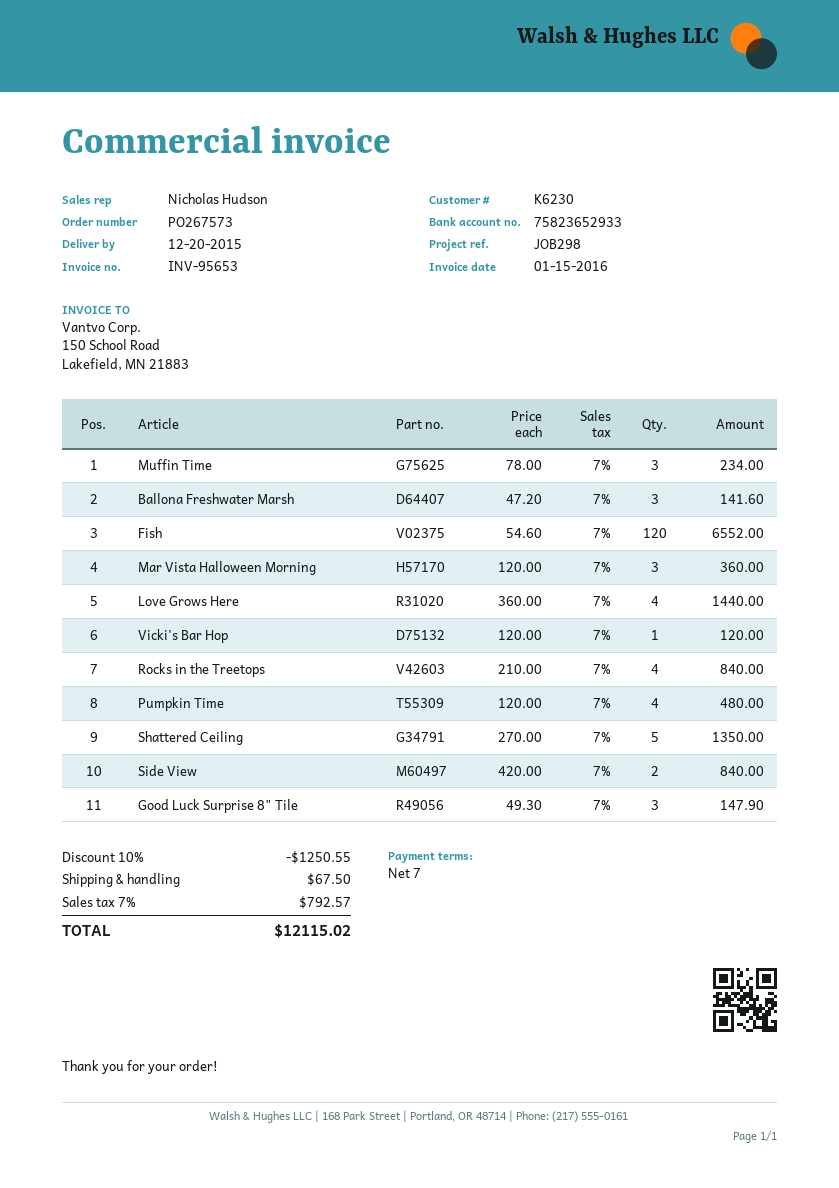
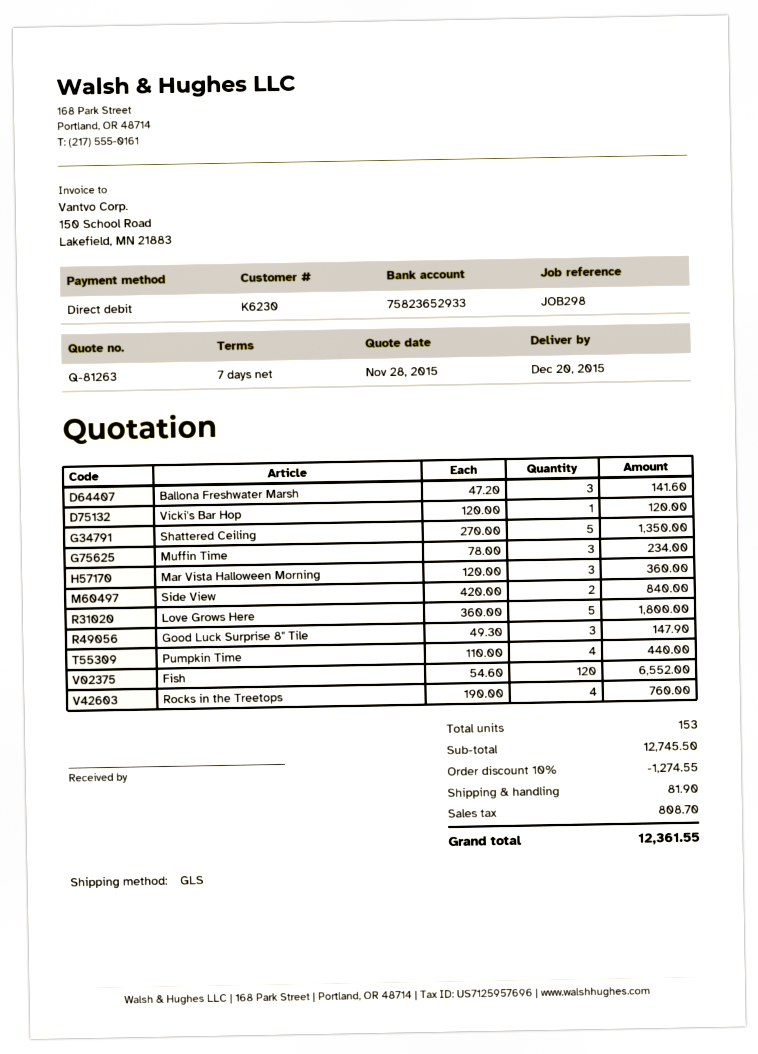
Love Grows Here: 4 x 360.00 = 1440.00 -> 5 x 360.00 = 1800.00
Rocks in the Treetops: 4 x 210.00 = 840.00 -> 4 x 190.00 = 760.00
Pumpkin Time: 4 x 120.00 = 480.00 -> 4 x 110.00 = 440.00
discount: 10% = 1250.55 -> 10% = 1274.55
shipping: 67.50 -> 81.90
tax: 792.57 -> 808.70
total: 12115.02 -> 12361.55

